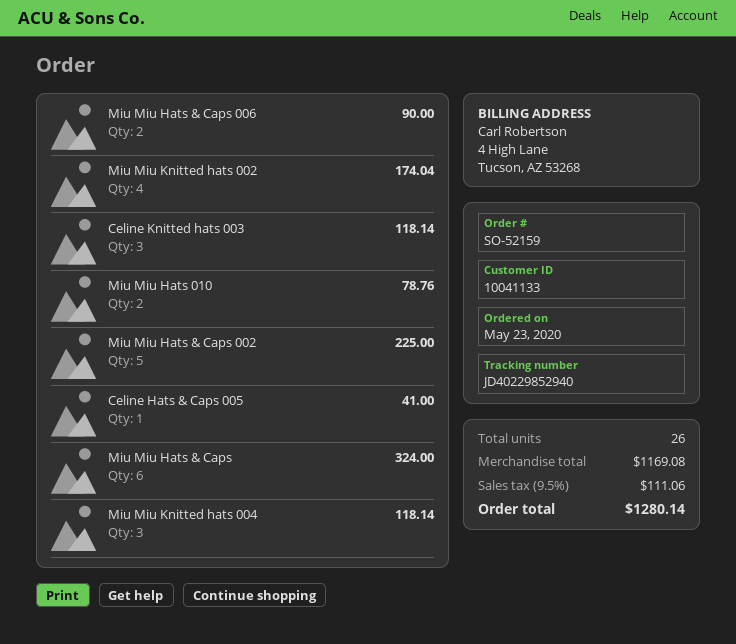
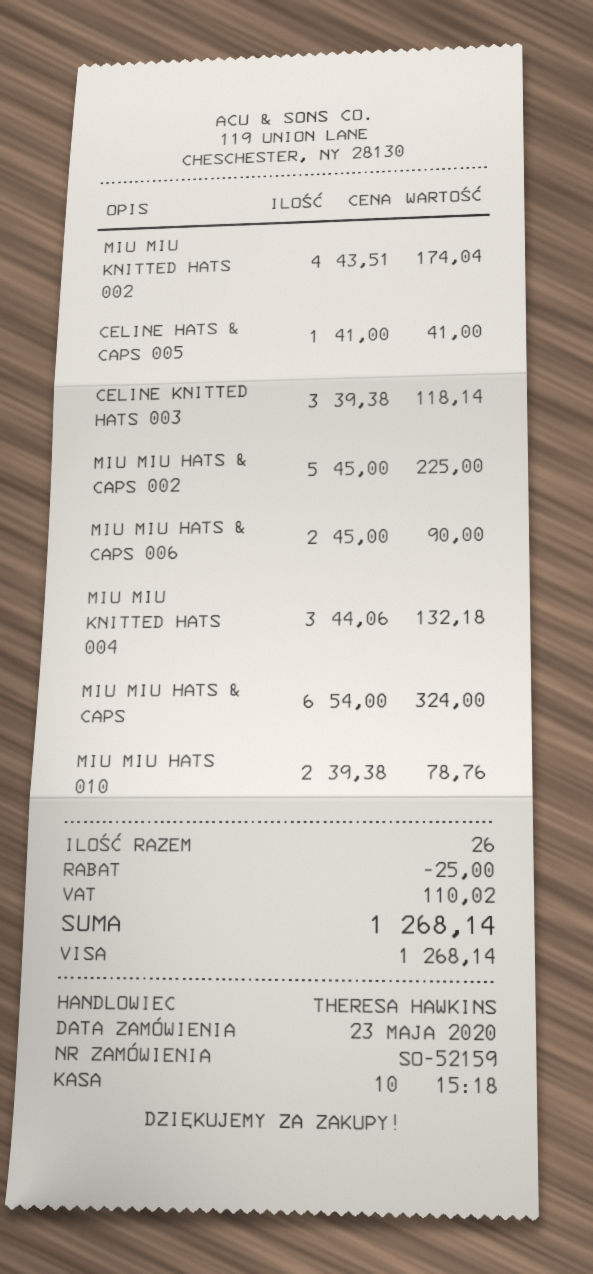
Miu Miu Knitted hats 004: 3 for 118.14 -> 3 for 132.18
discount: none -> 25.00
tax: 111.06 -> 110.02
total: 1280.14 -> 1268.14

